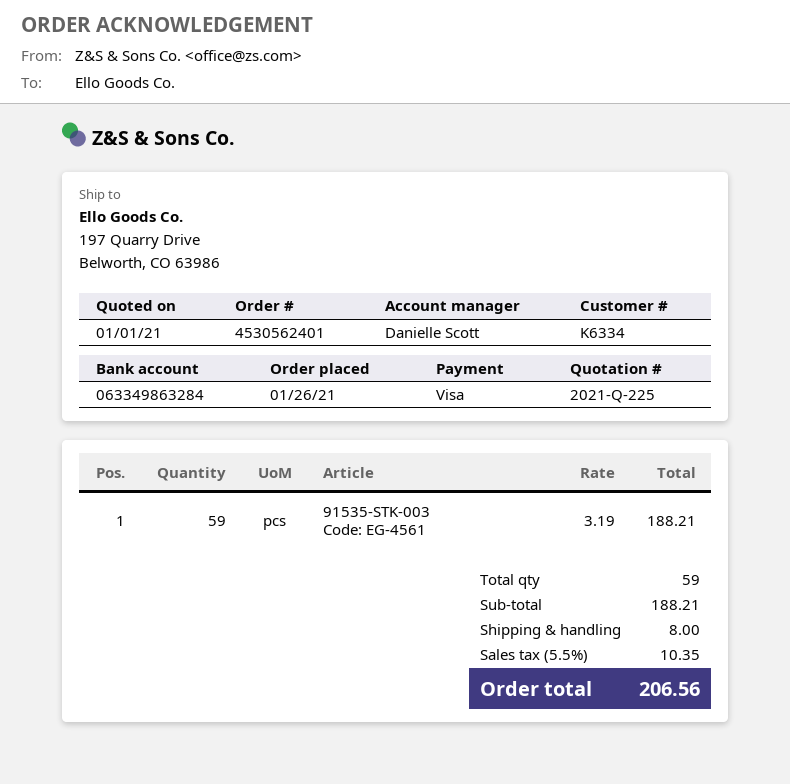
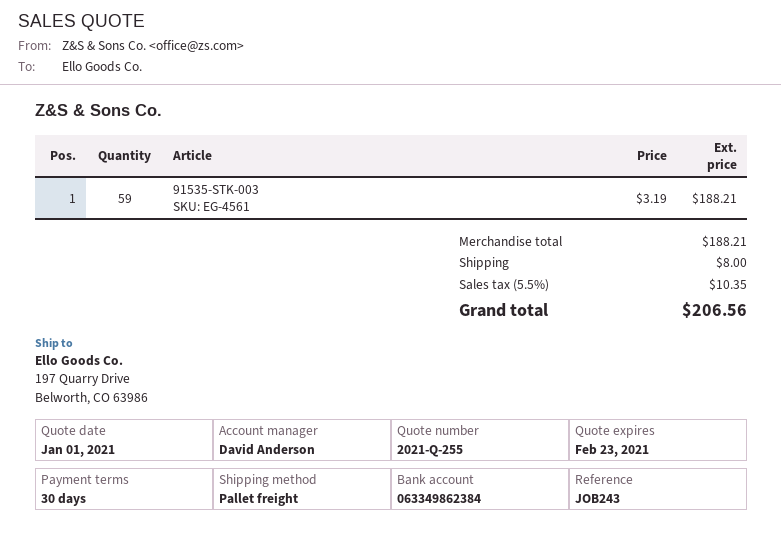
quote number: 2021-Q-225 -> 2021-Q-255
sales rep: Danielle Scott -> David Anderson
bank account: 063349863284 -> 063349862384

